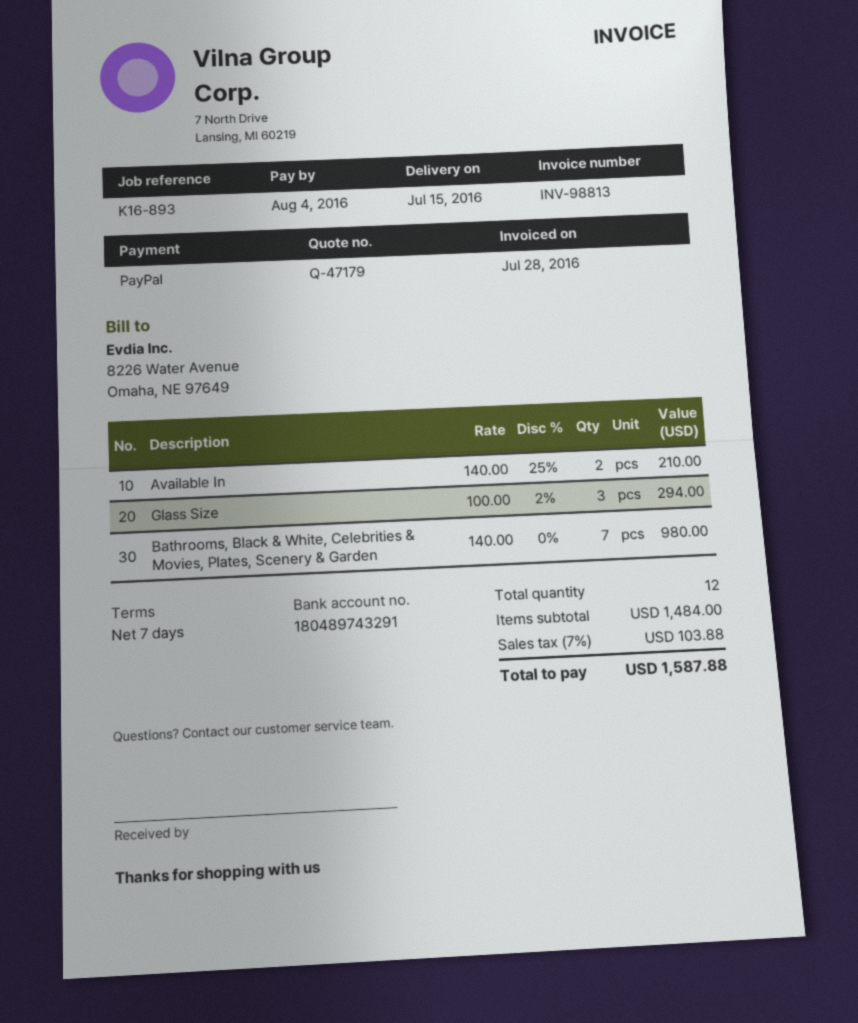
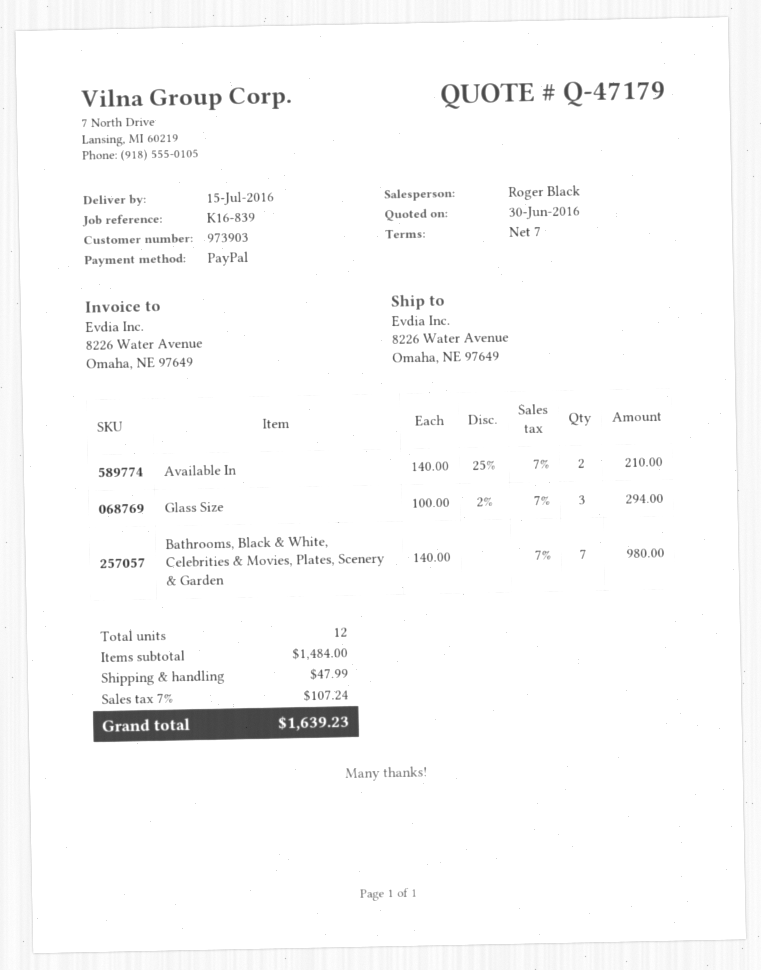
reference: K16-893 -> K16-839
shipping: none -> 47.99
tax: 7% = 103.88 -> 7% = 107.24
total: 1587.88 -> 1639.23

